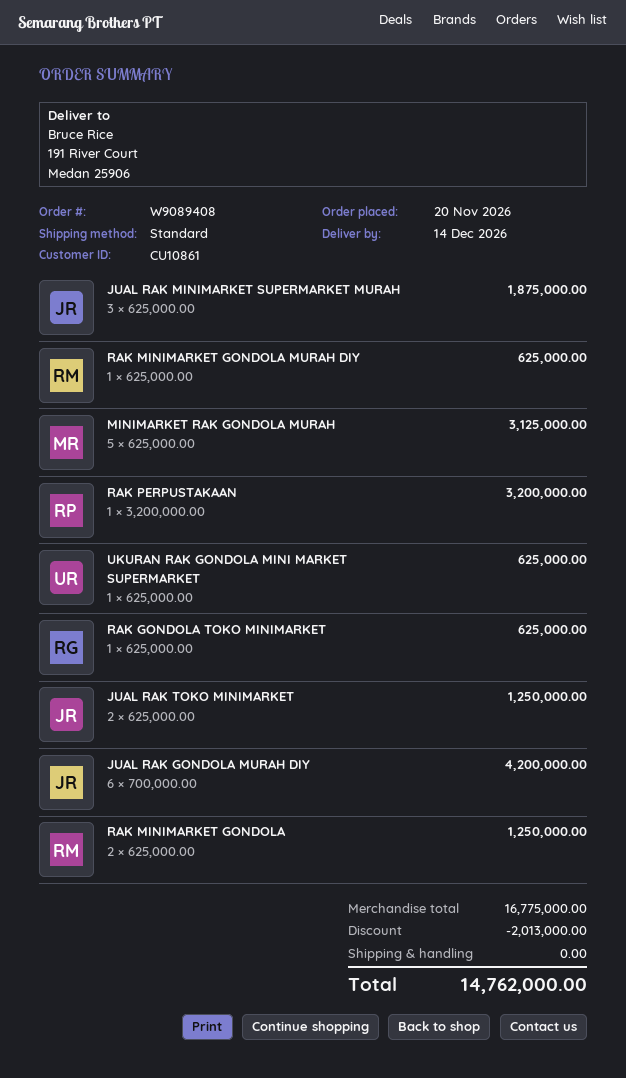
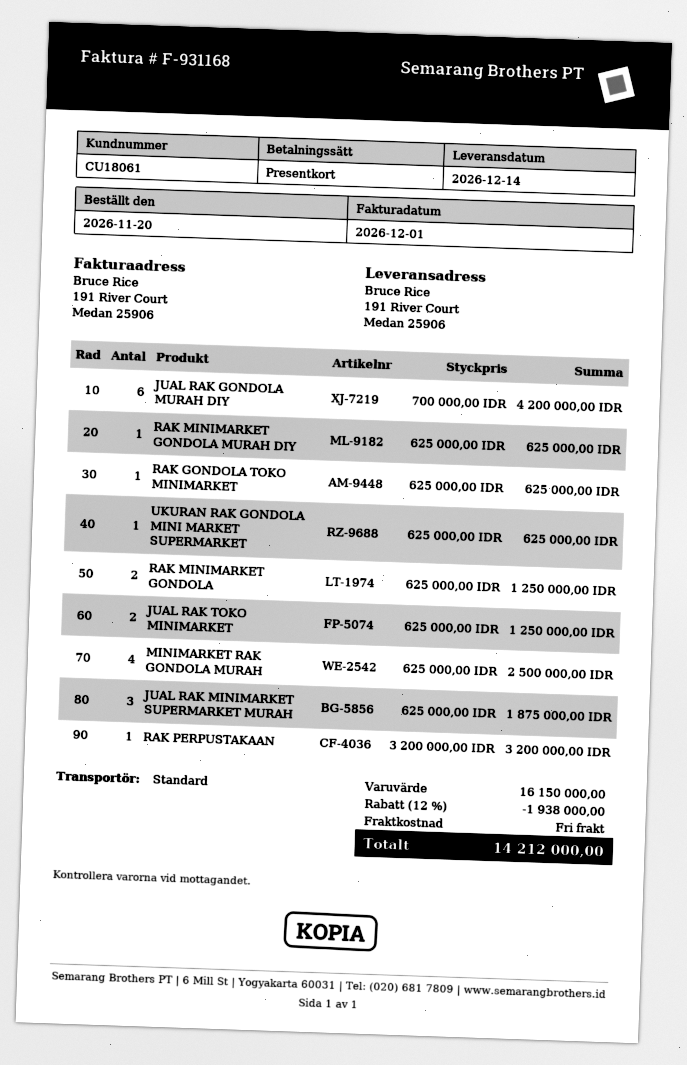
customer number: CU10861 -> CU18061
MINIMARKET RAK GONDOLA MURAH: 5 x 625000.00 = 3125000.00 -> 4 x 625000.00 = 2500000.00
subtotal: 16775000.00 -> 16150000.00
discount: 2013000.00 -> 1938000.00
total: 14762000.00 -> 14212000.00

